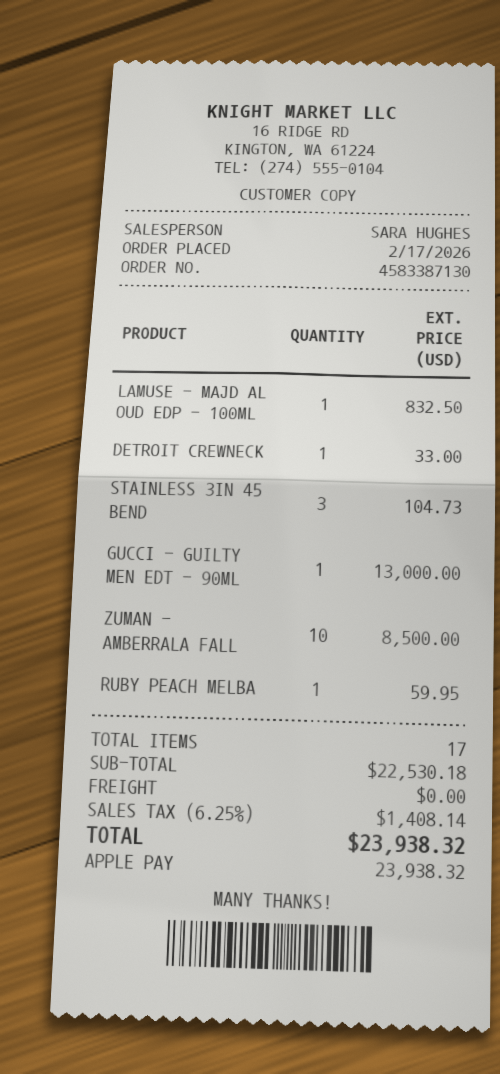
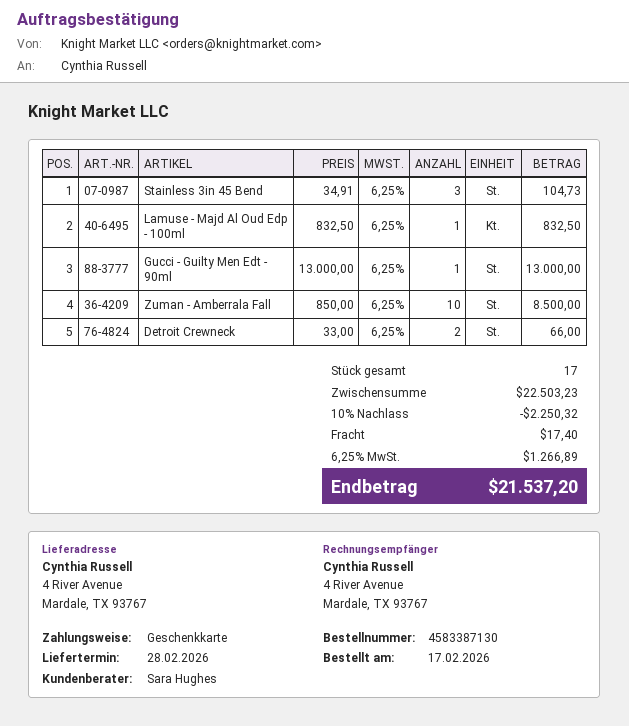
payment method: Apple Pay -> gift card
DETROIT CREWNECK: 1 for 33.00 -> 2 for 66.00
RUBY PEACH MELBA: 1 for 59.95 -> none
subtotal: 22530.18 -> 22503.23
discount: none -> 10% = 2250.32
shipping: 0.00 -> 17.40
tax: 6.25% = 1408.14 -> 6.25% = 1266.89
total: 23938.32 -> 21537.20

